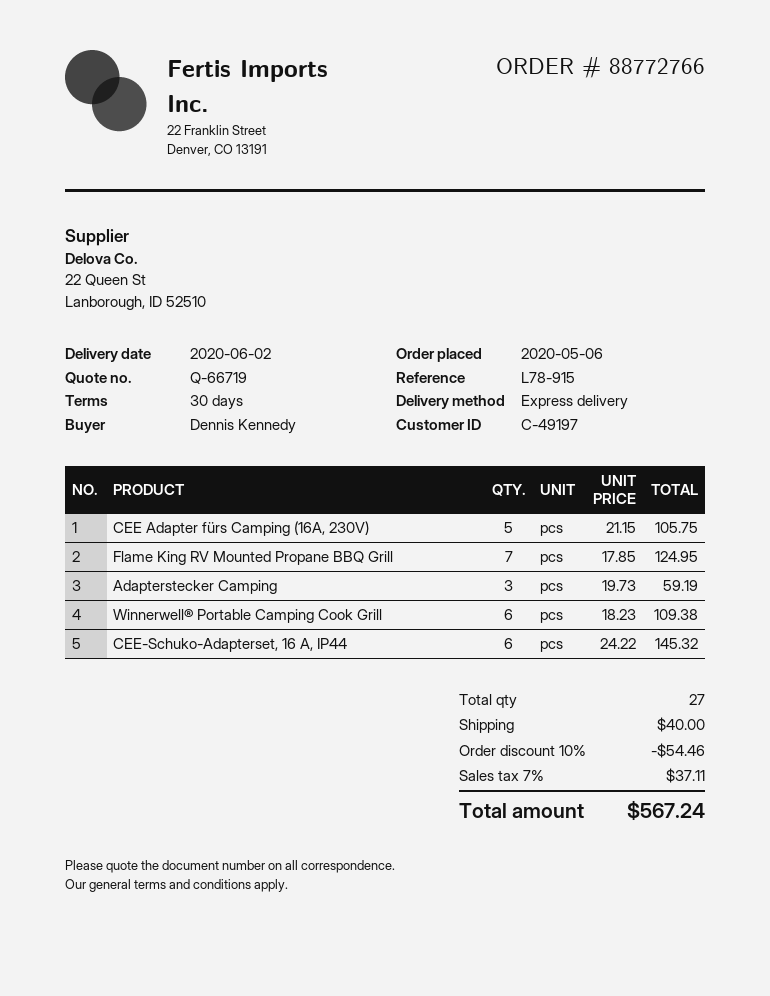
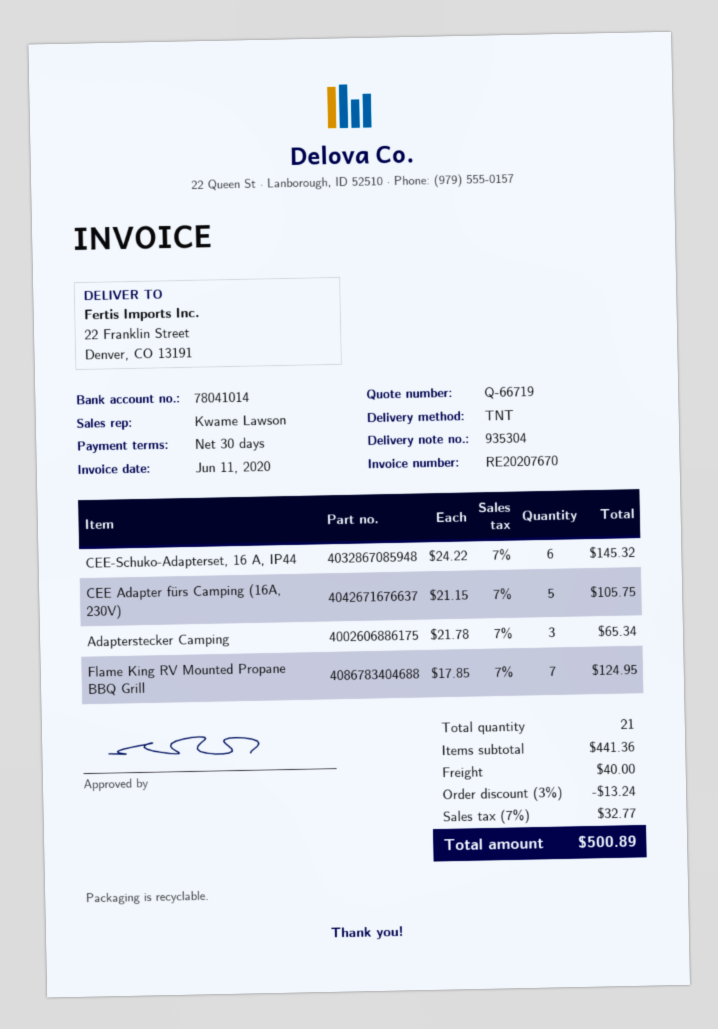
shipping method: express -> TNT
Adapterstecker Camping: 3 x 19.73 = 59.19 -> 3 x 21.78 = 65.34
Winnerwell® Portable Camping Cook Grill: 6 x 18.23 = 109.38 -> none
total quantity: 27 -> 21
discount: 10% = 54.46 -> 3% = 13.24
tax: 7% = 37.11 -> 7% = 32.77
total: 567.24 -> 500.89

